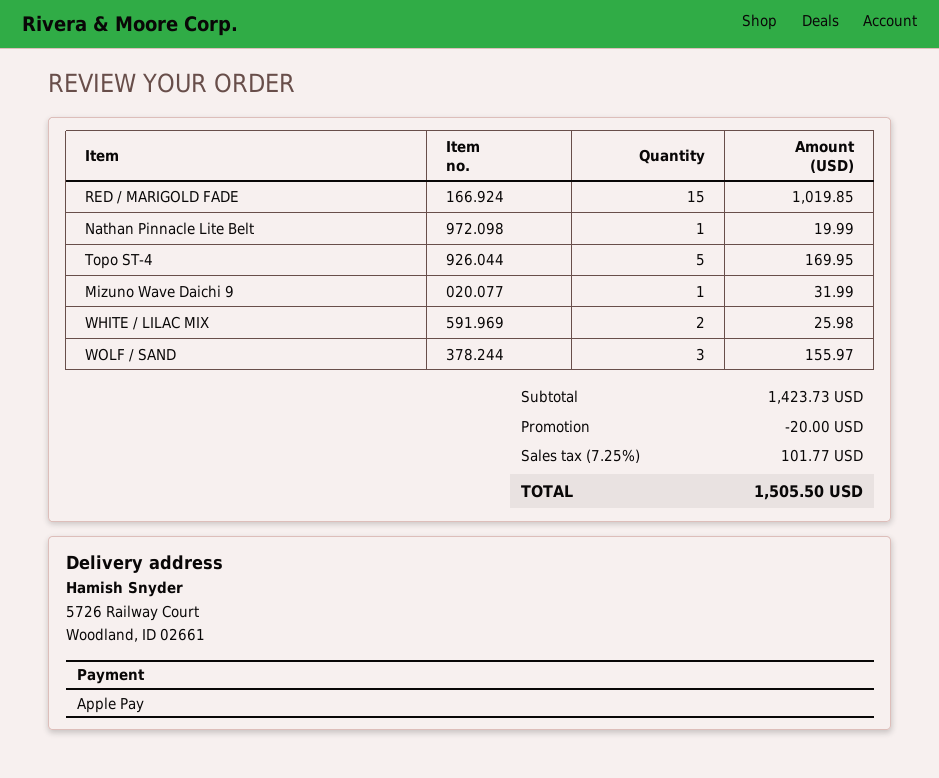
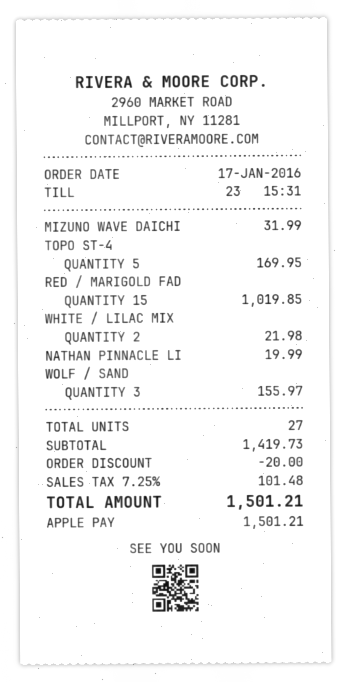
WHITE / LILAC MIX: 2 for 25.98 -> 2 for 21.98
subtotal: 1423.73 -> 1419.73
tax: 7.25% = 101.77 -> 7.25% = 101.48
total: 1505.50 -> 1501.21

